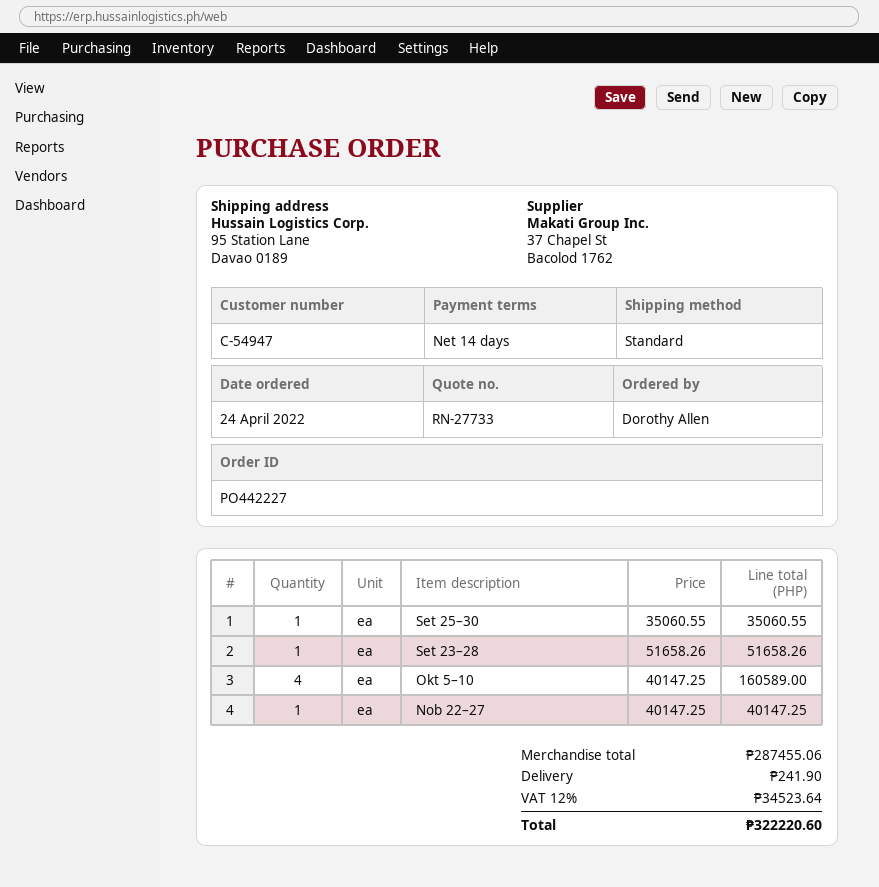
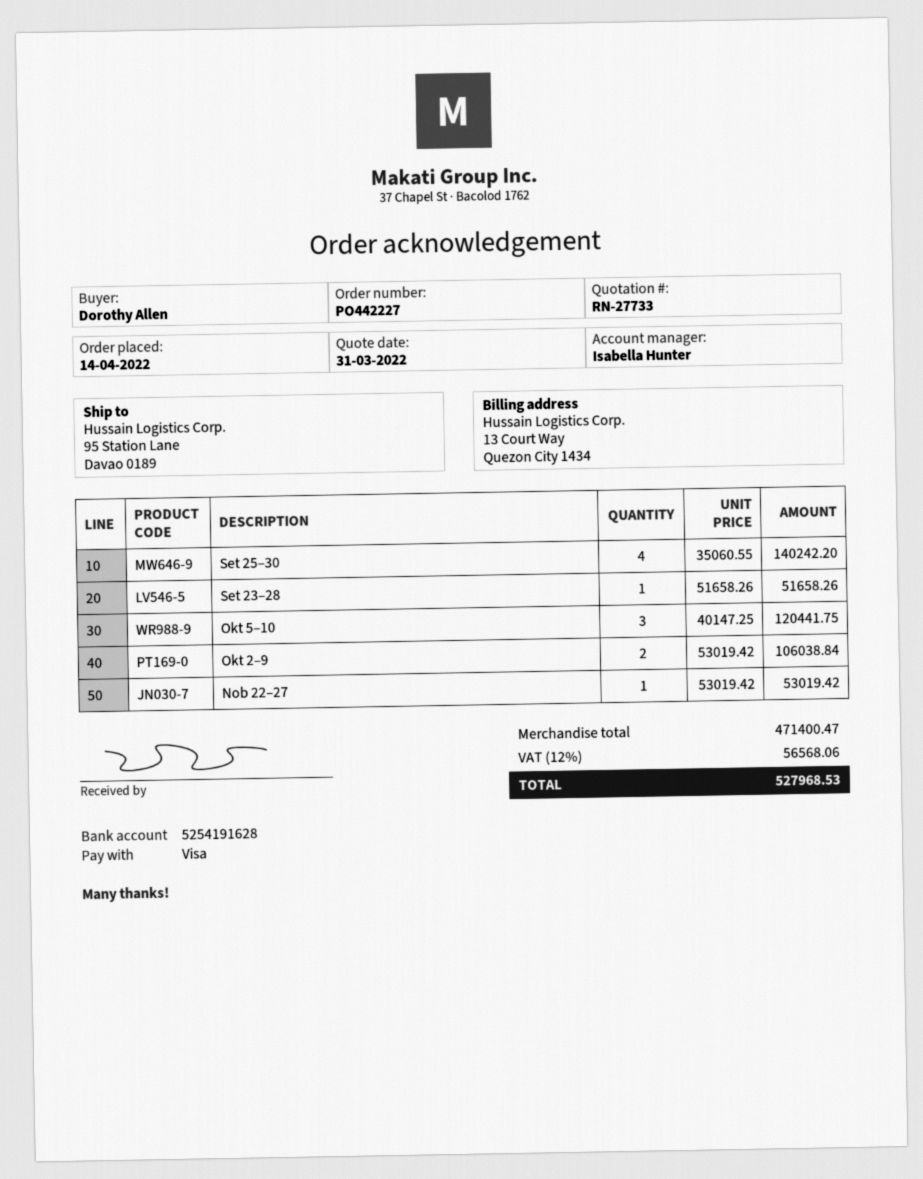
order date: 2022-04-24 -> 2022-04-14
Set 25–30: 1 x 35060.55 = 35060.55 -> 4 x 35060.55 = 140242.20
Okt 5–10: 4 x 40147.25 = 160589.00 -> 3 x 40147.25 = 120441.75
Nob 22–27: 1 x 40147.25 = 40147.25 -> 1 x 53019.42 = 53019.42
Okt 2–9: none -> 2 x 53019.42 = 106038.84
subtotal: 287455.06 -> 471400.47
shipping: 241.90 -> none
tax: 12% = 34523.64 -> 12% = 56568.06
total: 322220.60 -> 527968.53

